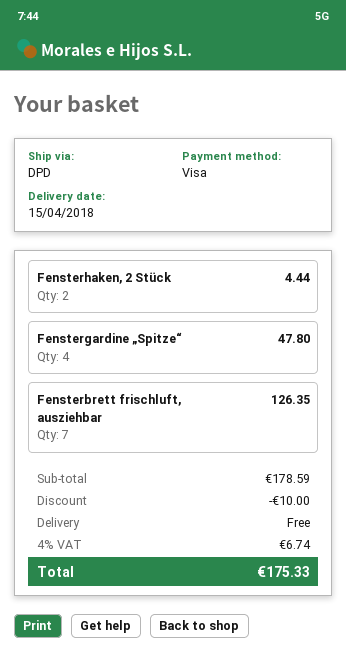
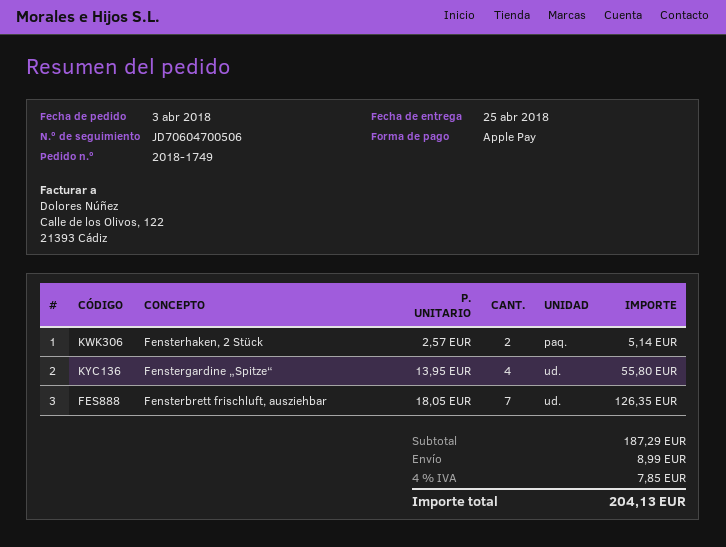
delivery date: 2018-04-15 -> 2018-04-25
payment method: Visa -> Apple Pay
Fensterhaken, 2 Stück: 2 for 4.44 -> 2 for 5.14
Fenstergardine „Spitze“: 4 for 47.80 -> 4 for 55.80
subtotal: 178.59 -> 187.29
discount: 10.00 -> none
shipping: 0.00 -> 8.99
tax: 4% = 6.74 -> 4% = 7.85
total: 175.33 -> 204.13

